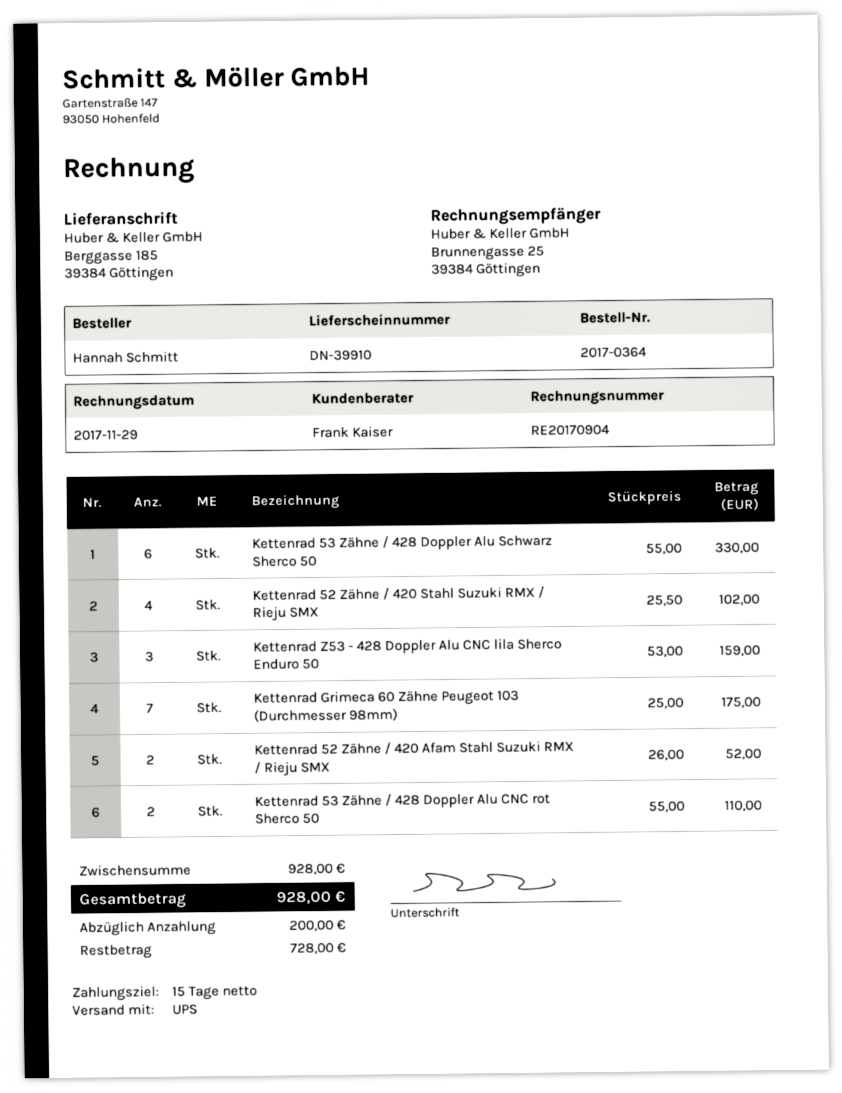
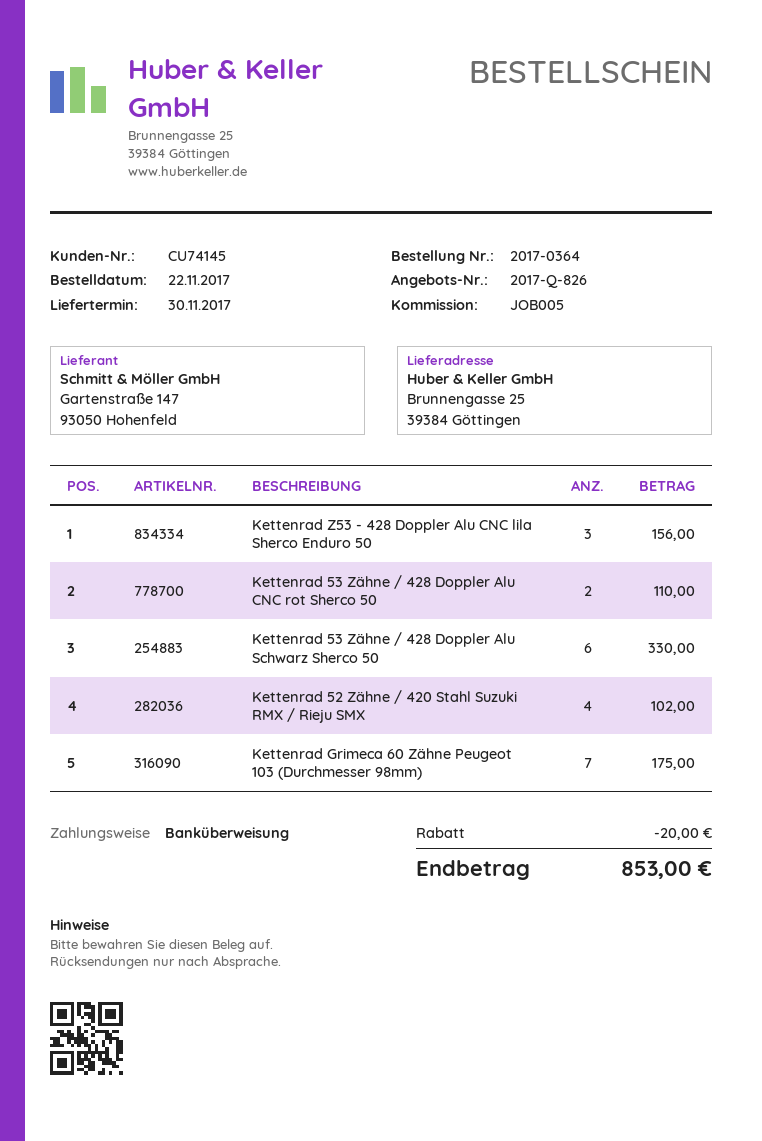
ship to: Berggasse 185, 39384 Göttingen -> Brunnengasse 25, 39384 Göttingen
Kettenrad Z53 - 428 Doppler Alu CNC lila Sherco Enduro 50: 3 for 159.00 -> 3 for 156.00
Kettenrad 52 Zähne / 420 Afam Stahl Suzuki RMX / Rieju SMX: 2 for 52.00 -> none
discount: none -> 20.00
total: 928.00 -> 853.00

